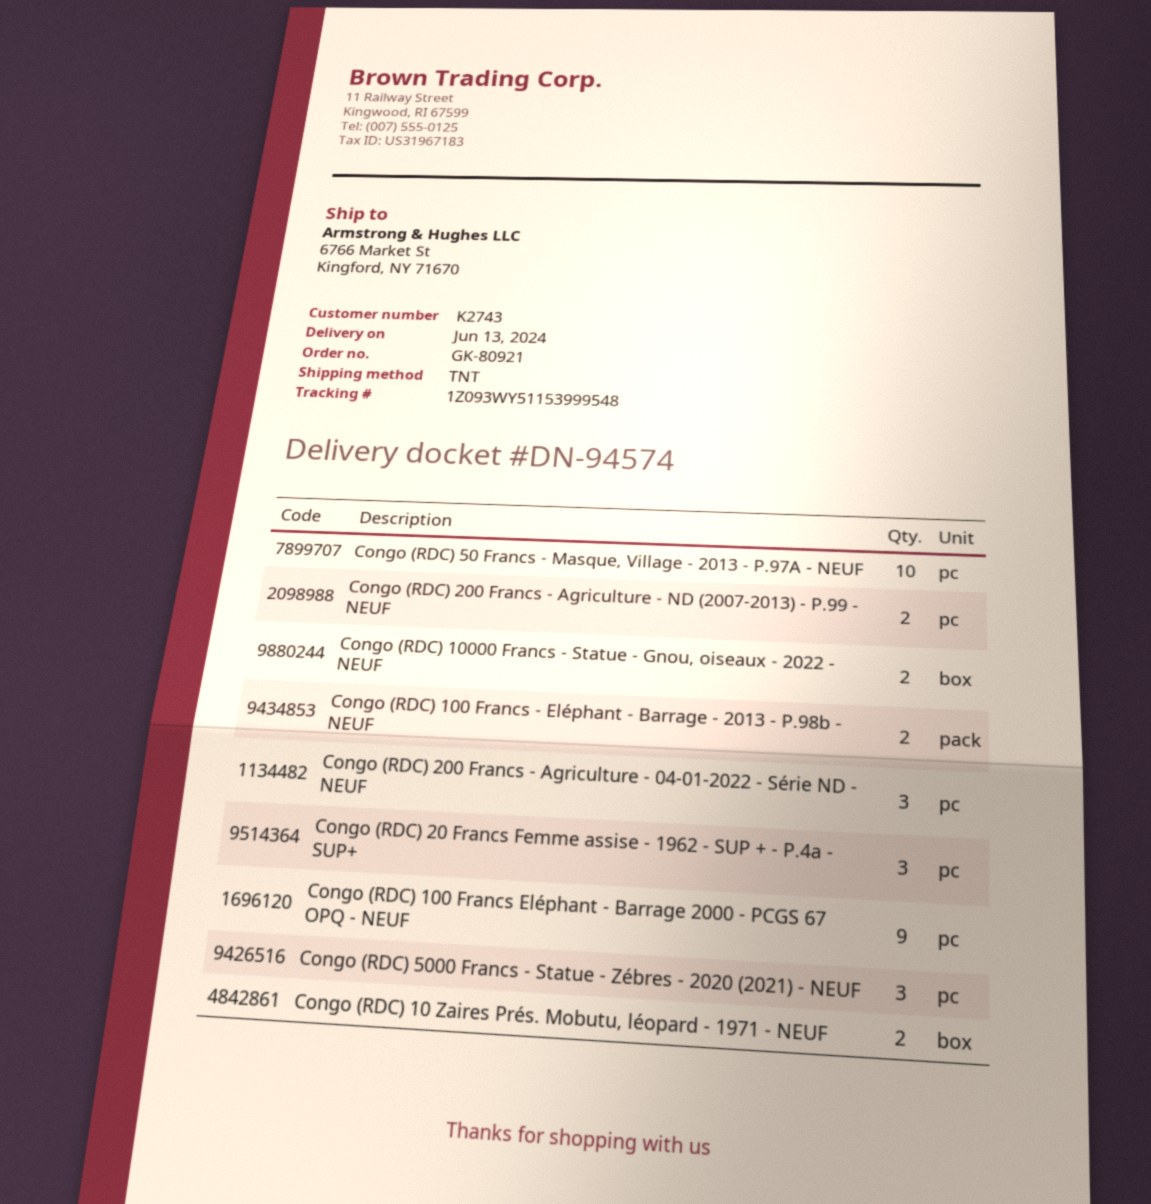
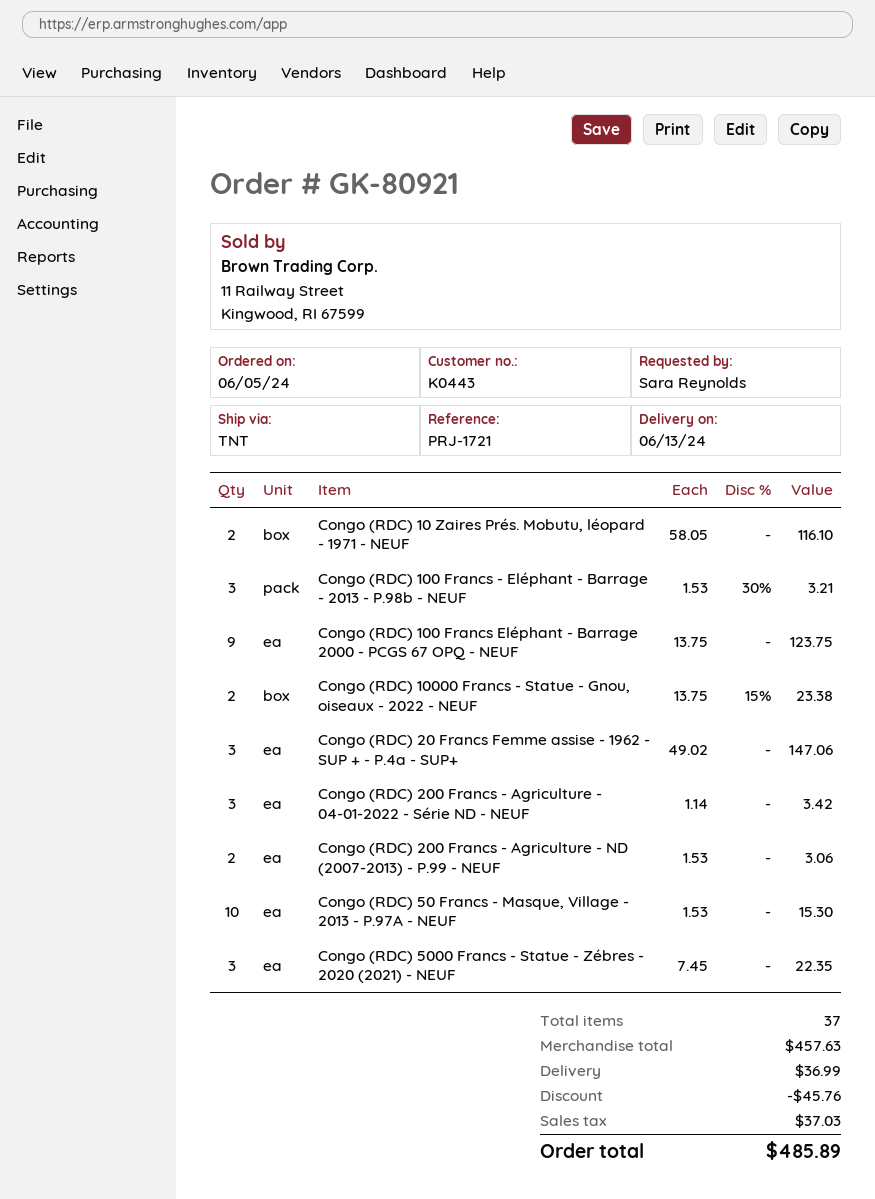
customer number: K2743 -> K0443
Congo (RDC) 100 Francs - Eléphant - Barrage - 2013 - P.98b - NEUF: 2 -> 3

